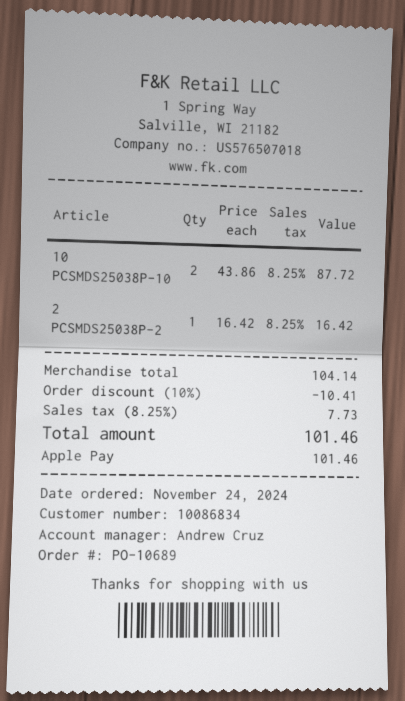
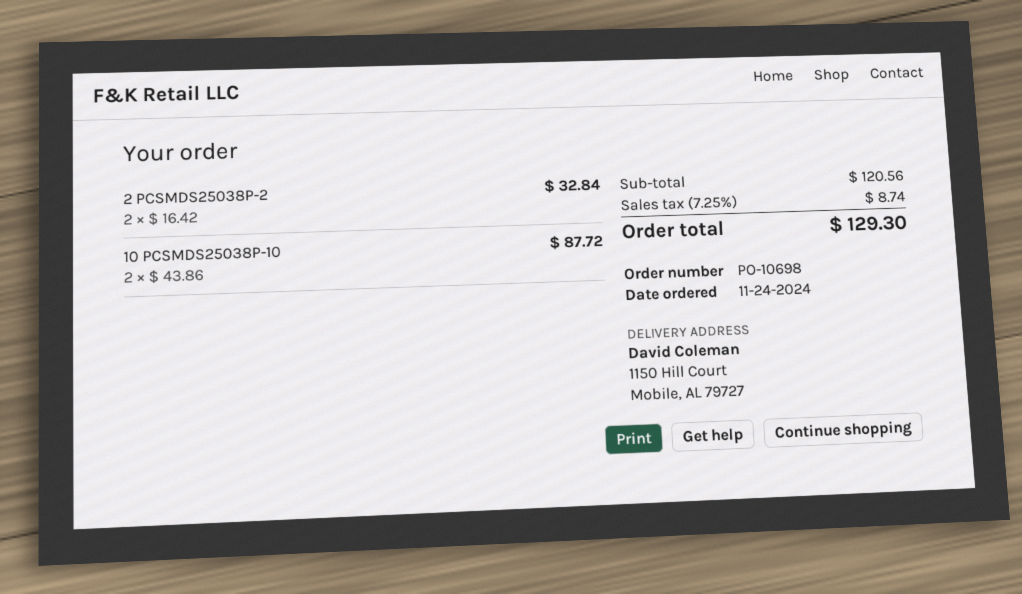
order number: PO-10689 -> PO-10698
2 PCSMDS25038P-2: 1 x 16.42 = 16.42 -> 2 x 16.42 = 32.84
subtotal: 104.14 -> 120.56
discount: 10% = 10.41 -> none
tax: 8.25% = 7.73 -> 7.25% = 8.74
total: 101.46 -> 129.30

